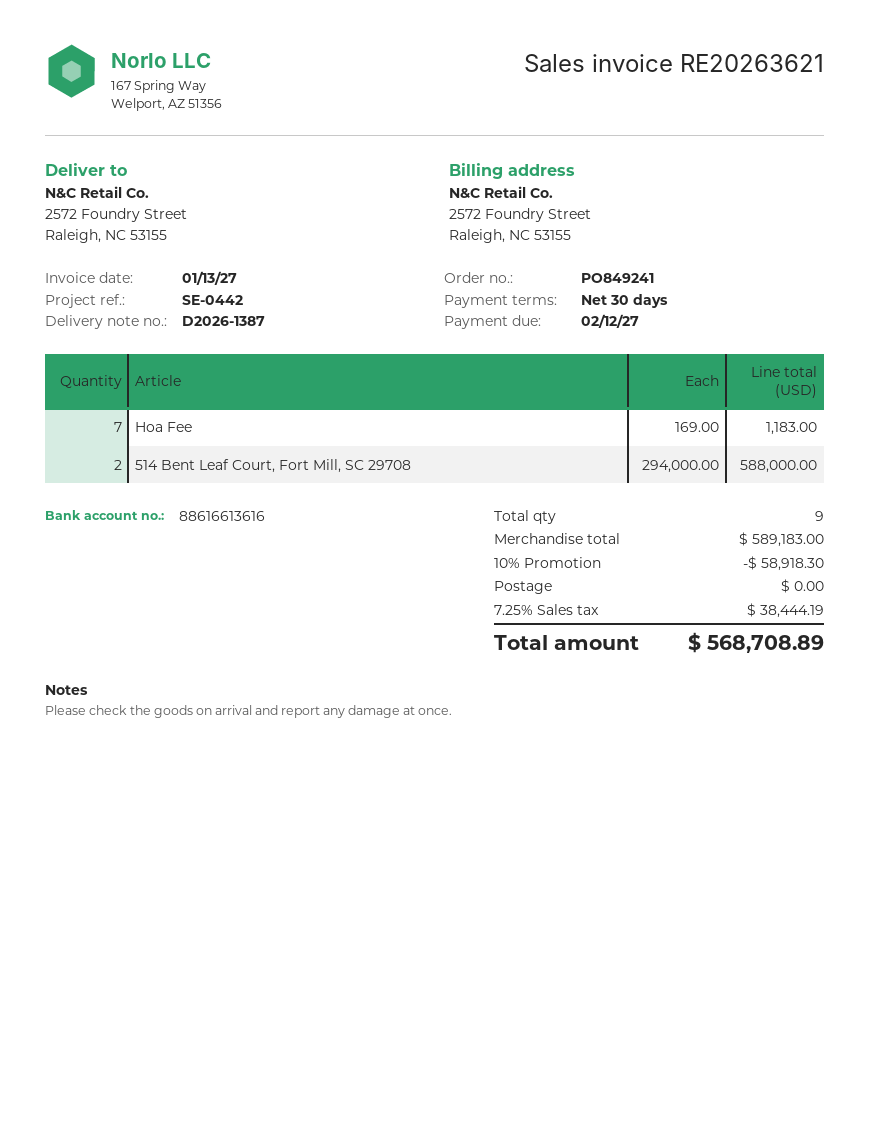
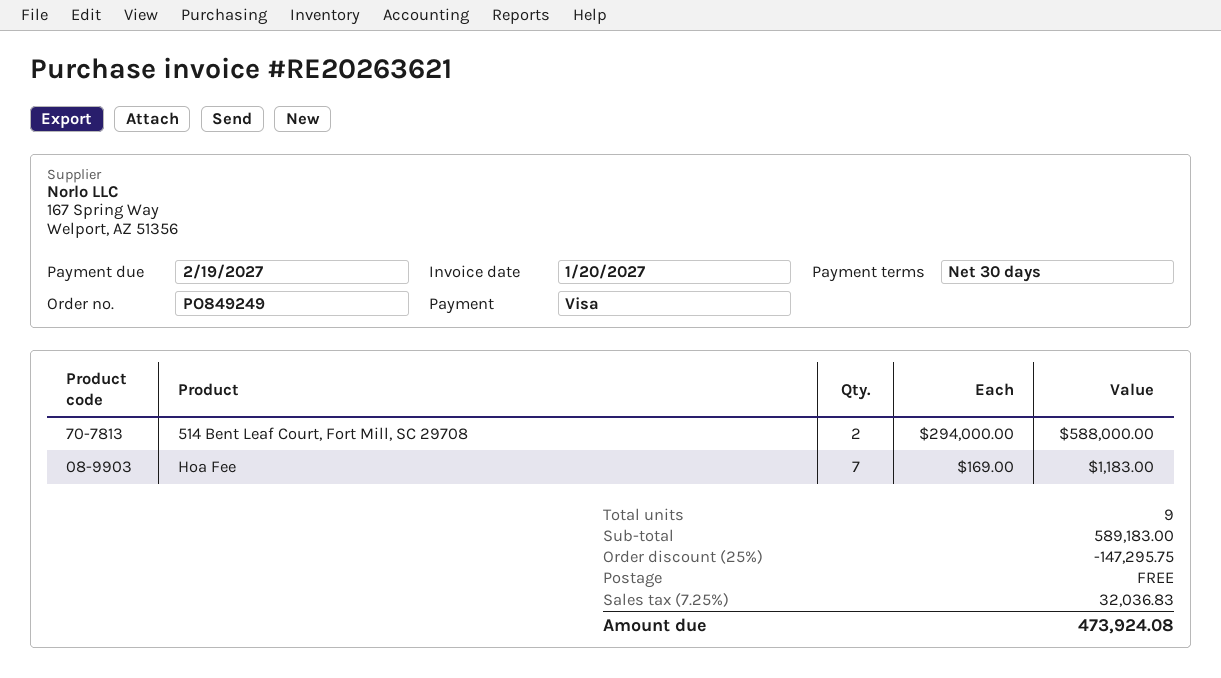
order number: PO849241 -> PO849249
invoice date: 2027-01-13 -> 2027-01-20
due date: 2027-02-12 -> 2027-02-19
discount: 10% = 58918.30 -> 25% = 147295.75
tax: 7.25% = 38444.19 -> 7.25% = 32036.83
total: 568708.89 -> 473924.08

